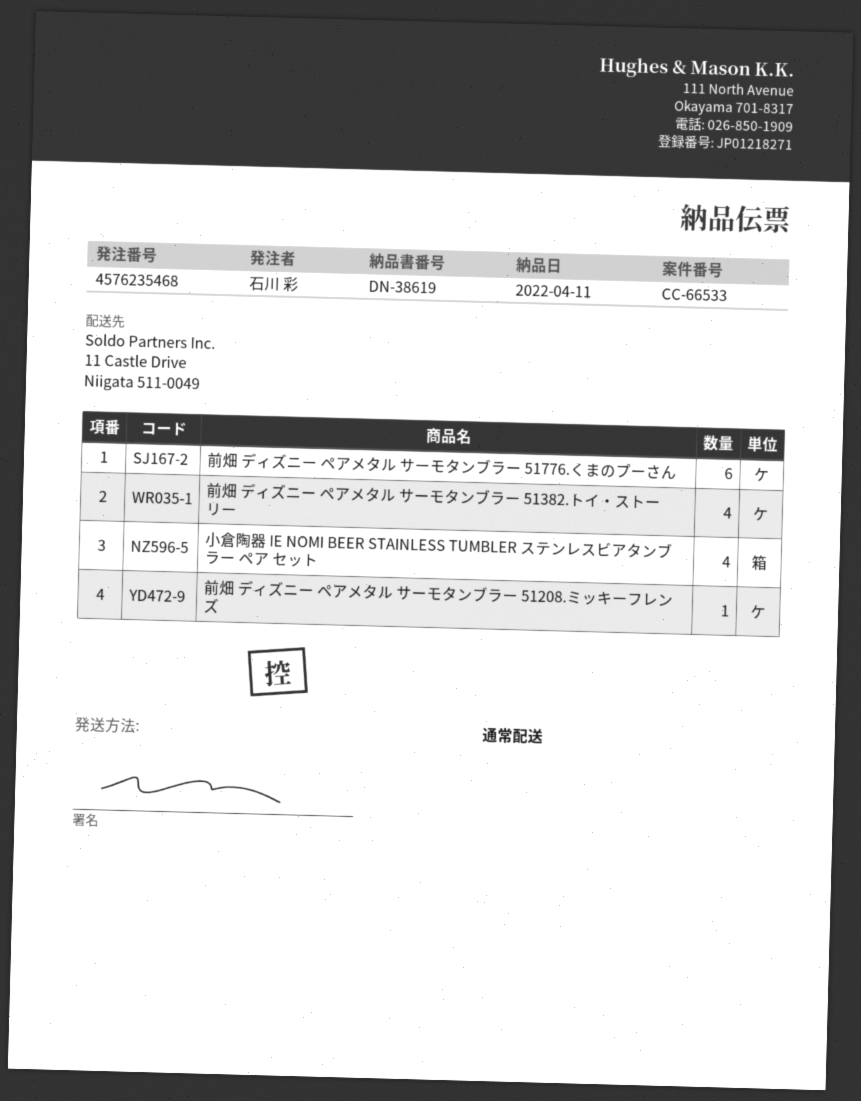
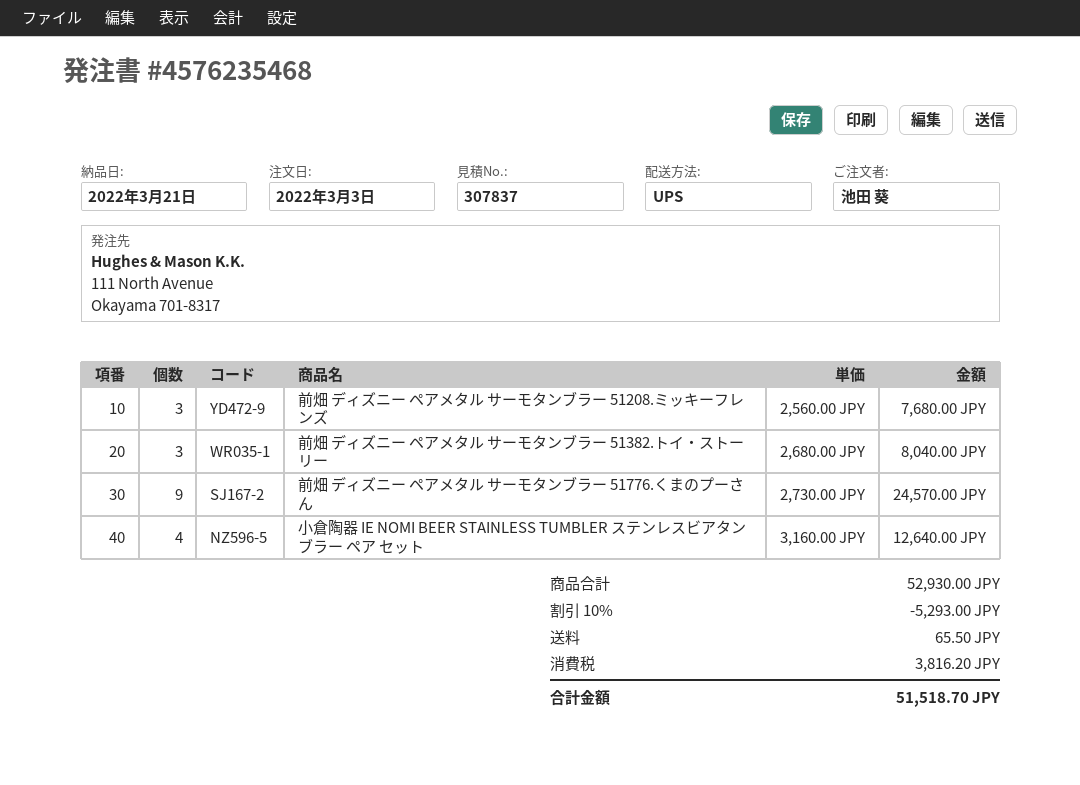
delivery date: 2022-04-11 -> 2022-03-21
ordered by: 石川 彩 -> 池田 葵
shipping method: standard -> UPS
前畑 ディズニー ペアメタル サーモタンブラー 51776.くまのプーさん: 6 -> 9
前畑 ディズニー ペアメタル サーモタンブラー 51382.トイ・ストーリー: 4 -> 3
前畑 ディズニー ペアメタル サーモタンブラー 51208.ミッキーフレンズ: 1 -> 3

